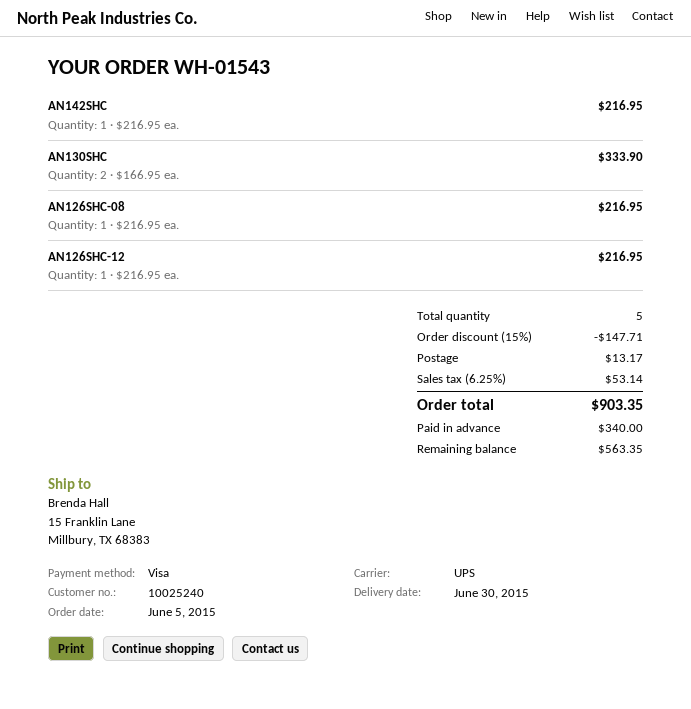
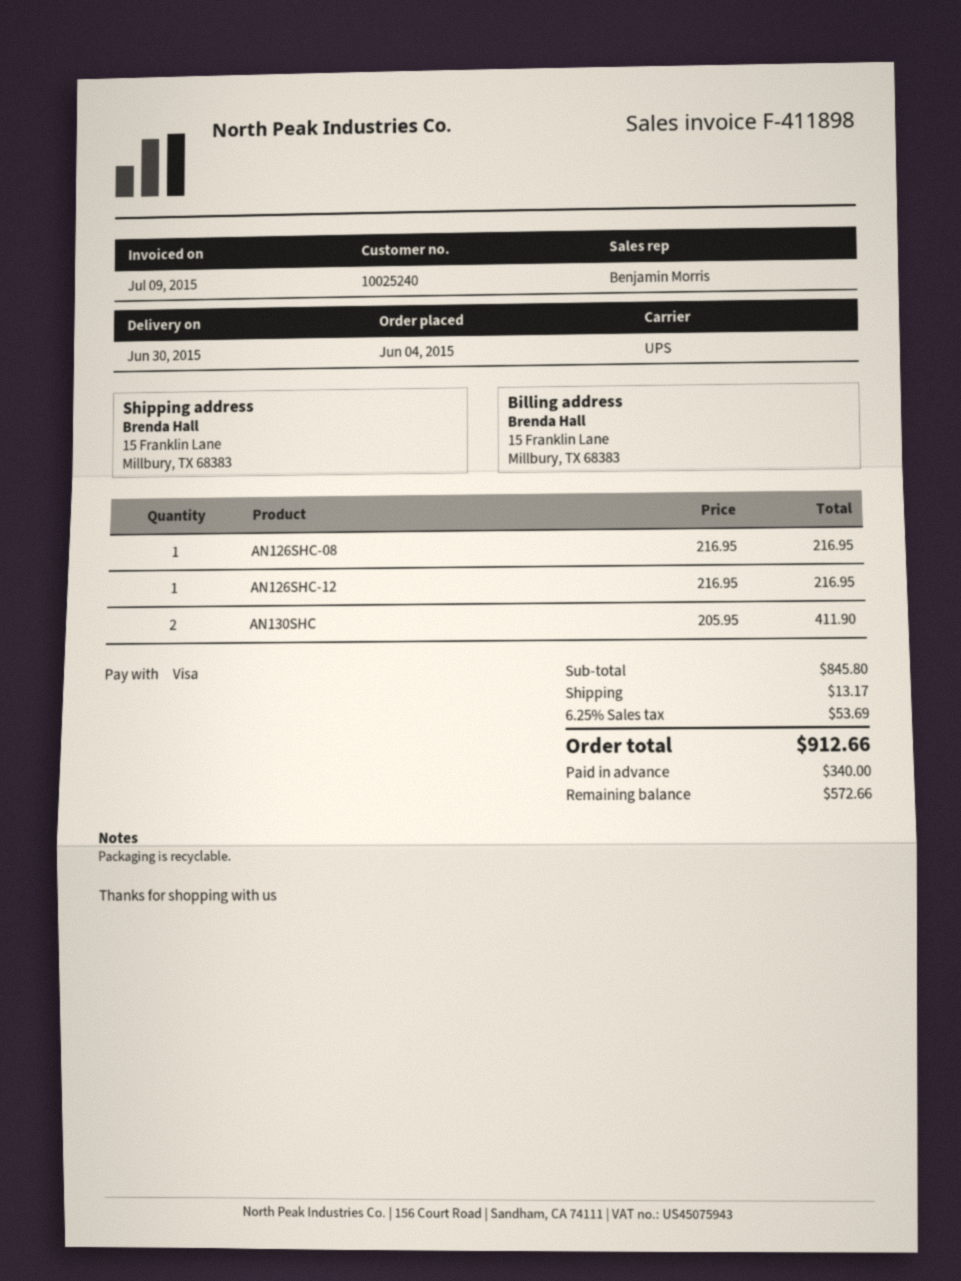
order date: 2015-06-05 -> 2015-06-04
AN142SHC: 1 x 216.95 = 216.95 -> none
AN130SHC: 2 x 166.95 = 333.90 -> 2 x 205.95 = 411.90
discount: 15% = 147.71 -> none
tax: 6.25% = 53.14 -> 6.25% = 53.69
total: 903.35 -> 912.66
balance: 563.35 -> 572.66

